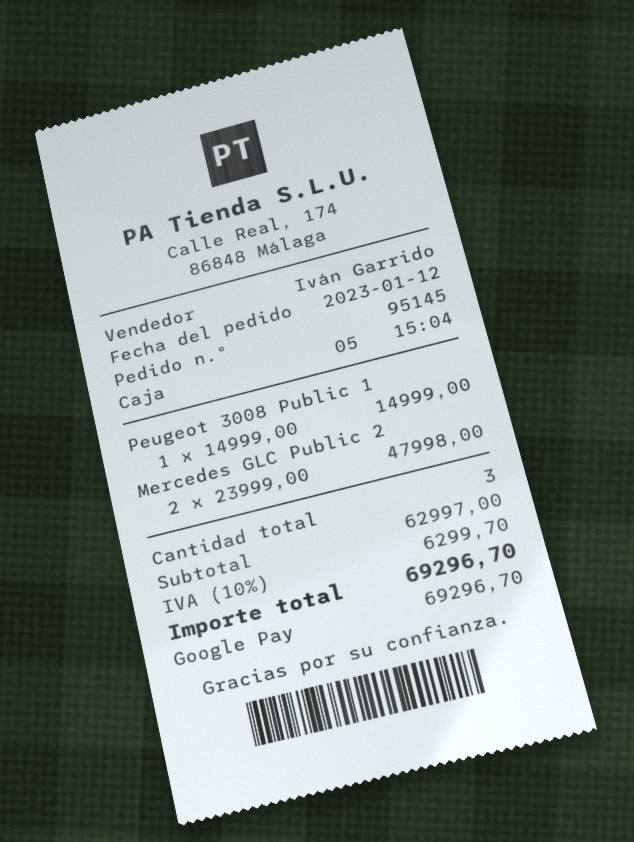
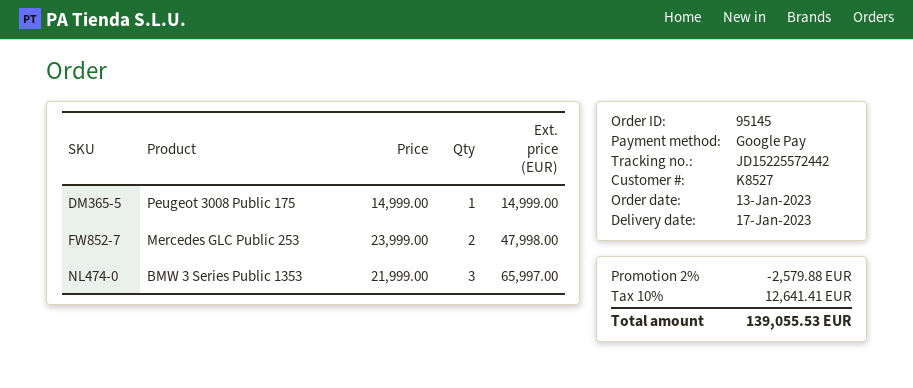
order date: 2023-01-12 -> 2023-01-13
BMW 3 Series Public 1353: none -> 3 x 21999.00 = 65997.00
discount: none -> 2% = 2579.88
tax: 10% = 6299.70 -> 10% = 12641.41
total: 69296.70 -> 139055.53

